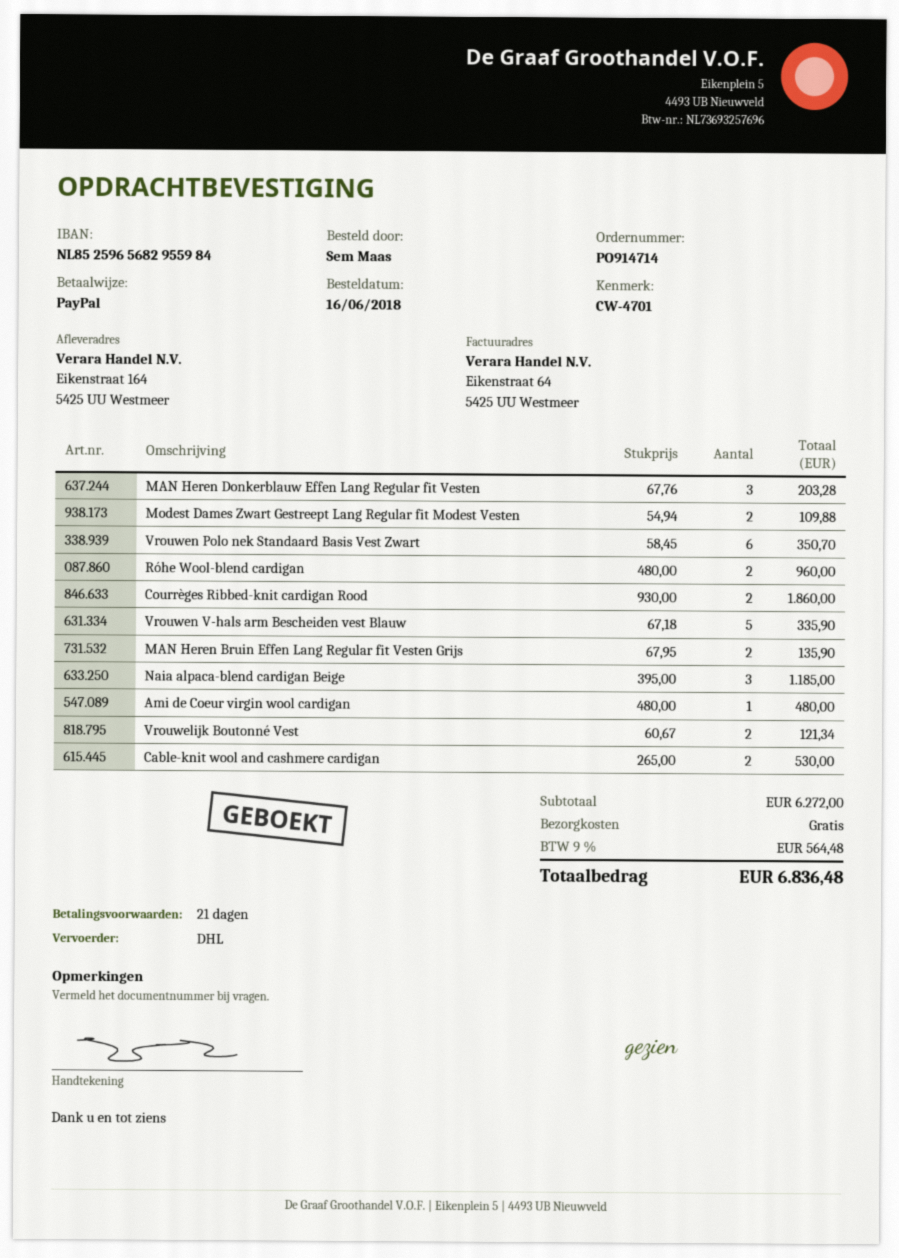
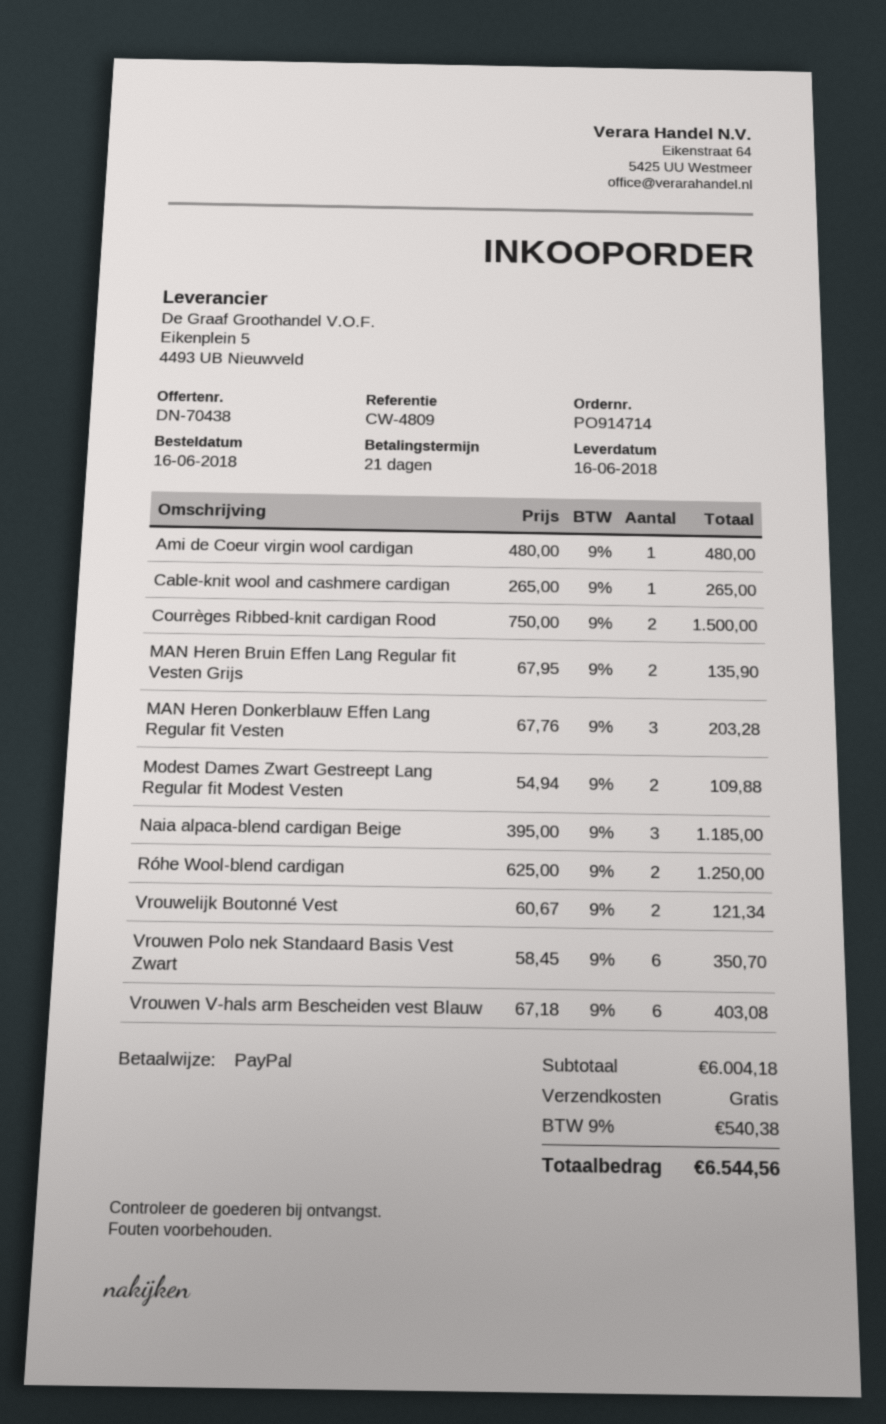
reference: CW-4701 -> CW-4809
Róhe Wool-blend cardigan: 2 x 480.00 = 960.00 -> 2 x 625.00 = 1250.00
Courrèges Ribbed-knit cardigan Rood: 2 x 930.00 = 1860.00 -> 2 x 750.00 = 1500.00
Vrouwen V-hals arm Bescheiden vest Blauw: 5 x 67.18 = 335.90 -> 6 x 67.18 = 403.08
Cable-knit wool and cashmere cardigan: 2 x 265.00 = 530.00 -> 1 x 265.00 = 265.00
subtotal: 6272.00 -> 6004.18
tax: 9% = 564.48 -> 9% = 540.38
total: 6836.48 -> 6544.56

